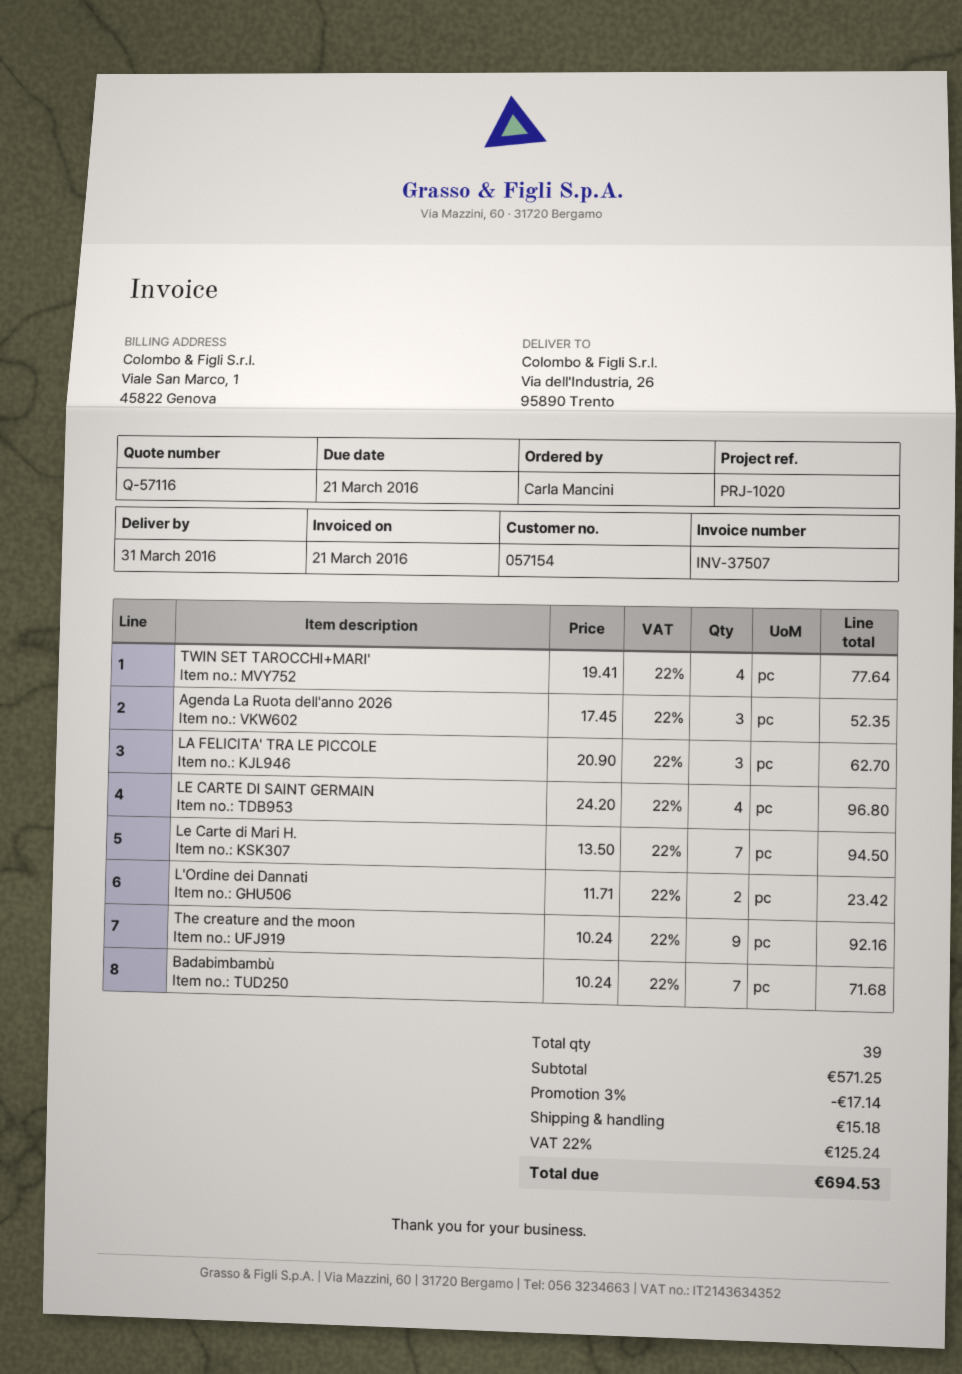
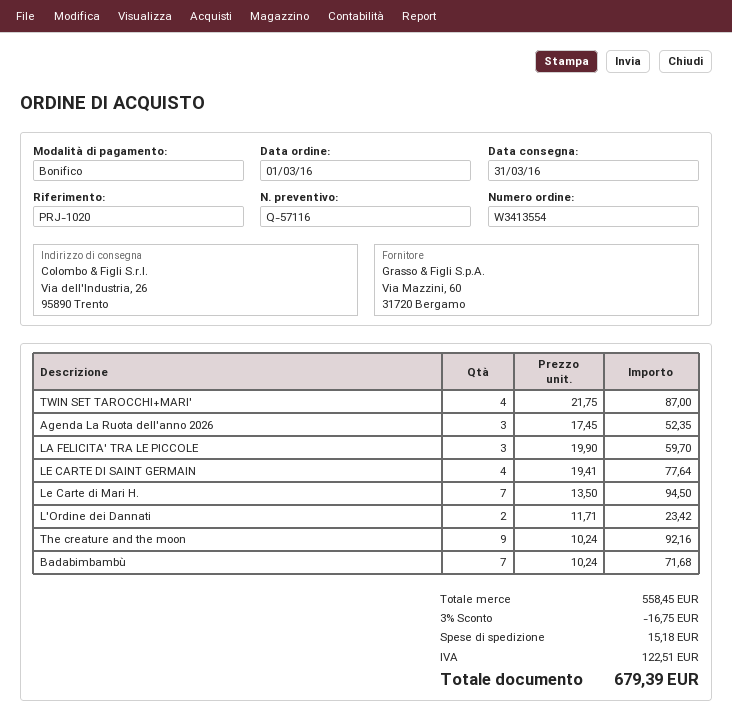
TWIN SET TAROCCHI+MARI': 4 x 19.41 = 77.64 -> 4 x 21.75 = 87.00
LA FELICITA' TRA LE PICCOLE: 3 x 20.90 = 62.70 -> 3 x 19.90 = 59.70
LE CARTE DI SAINT GERMAIN: 4 x 24.20 = 96.80 -> 4 x 19.41 = 77.64
subtotal: 571.25 -> 558.45
discount: 3% = 17.14 -> 3% = 16.75
tax: 125.24 -> 122.51
total: 694.53 -> 679.39

